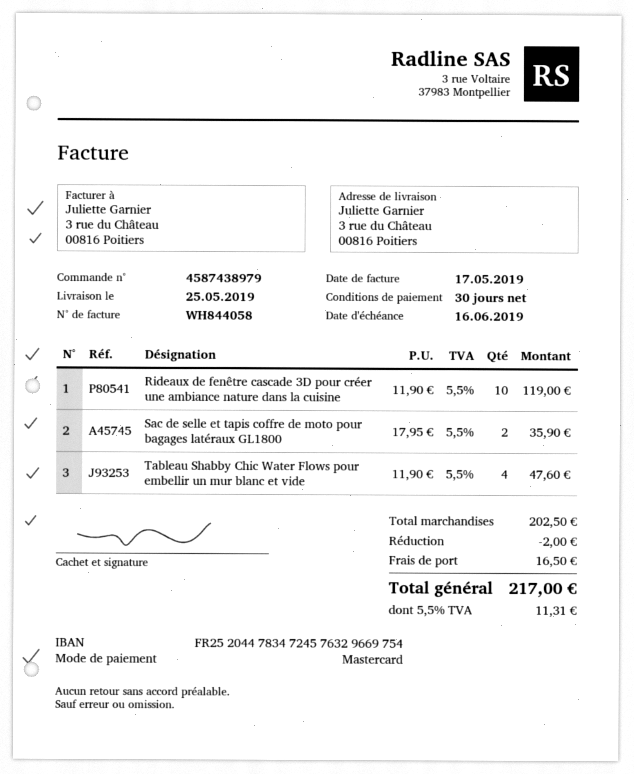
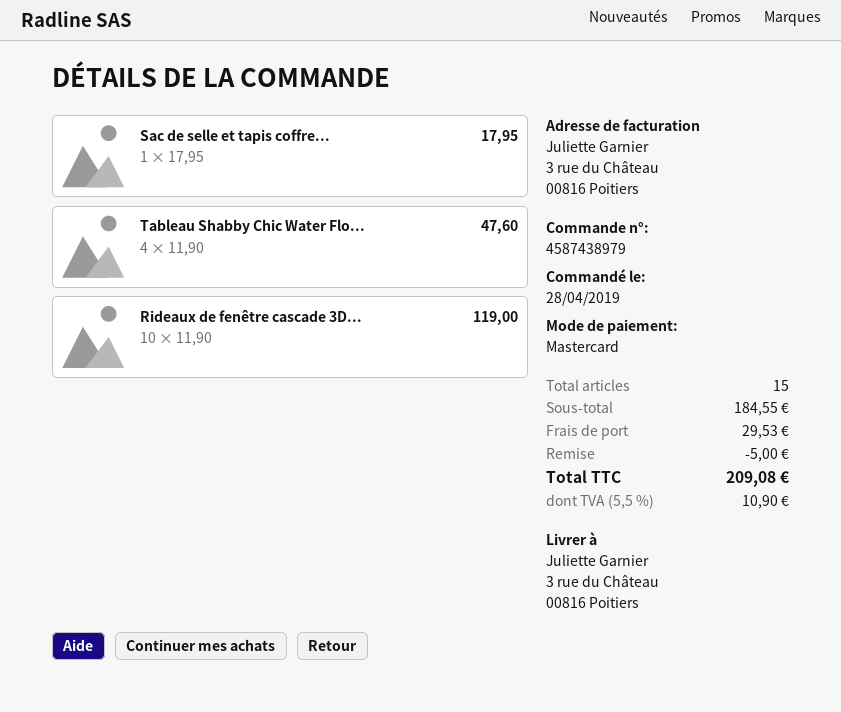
Sac de selle et tapis coffre de moto pour bagages latéraux GL1800: 2 x 17.95 = 35.90 -> 1 x 17.95 = 17.95
subtotal: 202.50 -> 184.55
discount: 2.00 -> 5.00
shipping: 16.50 -> 29.53
tax: 5.5% = 11.31 -> 5.5% = 10.90
total: 217.00 -> 209.08

